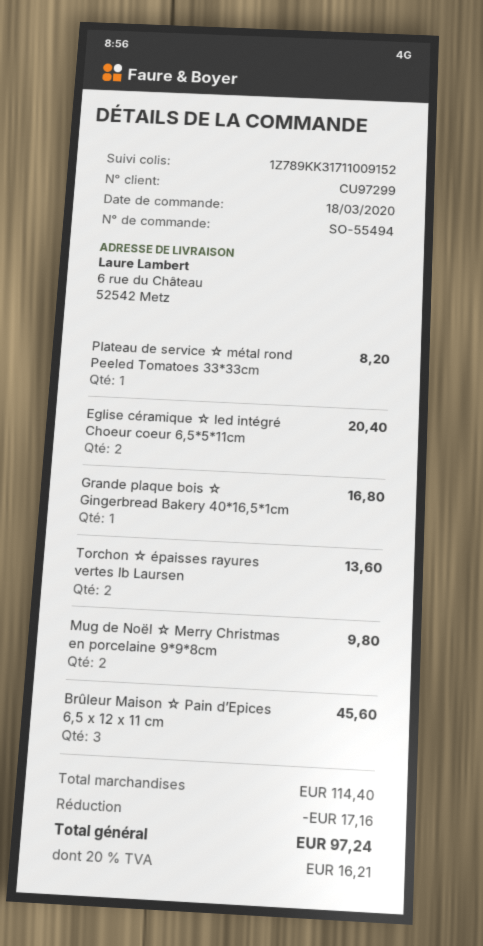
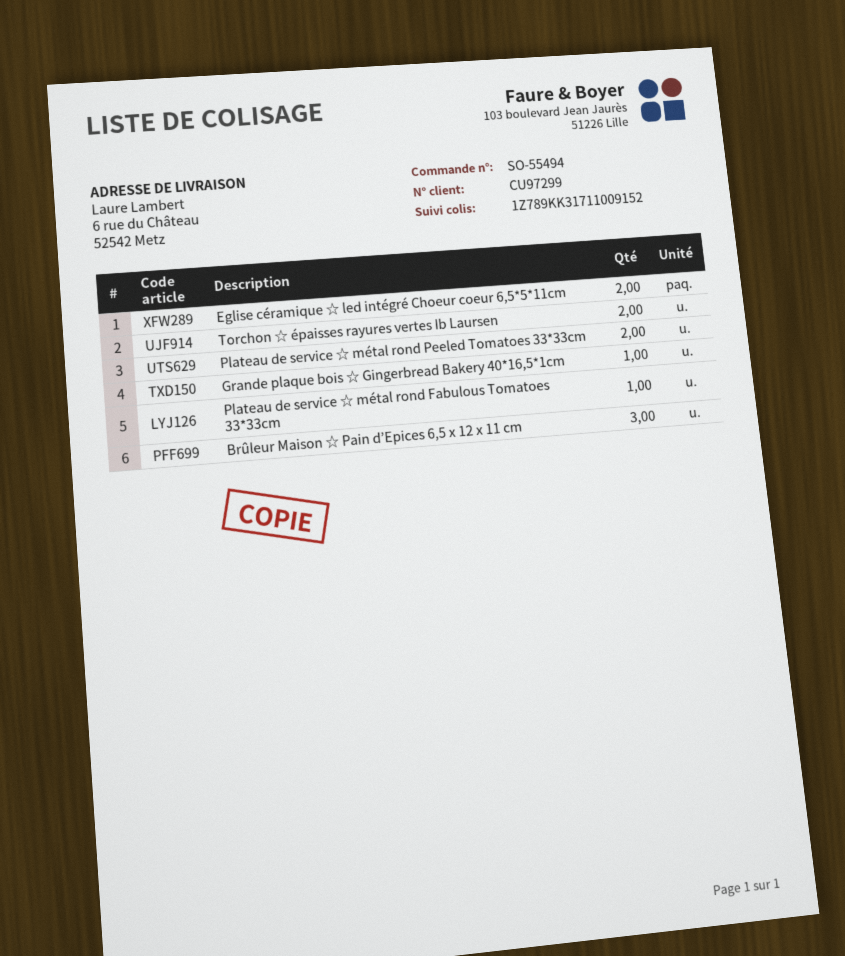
Plateau de service ☆ métal rond Peeled Tomatoes 33*33cm: 1 -> 2
Mug de Noël ☆ Merry Christmas en porcelaine 9*9*8cm: 2 -> none
Plateau de service ☆ métal rond Fabulous Tomatoes 33*33cm: none -> 1

